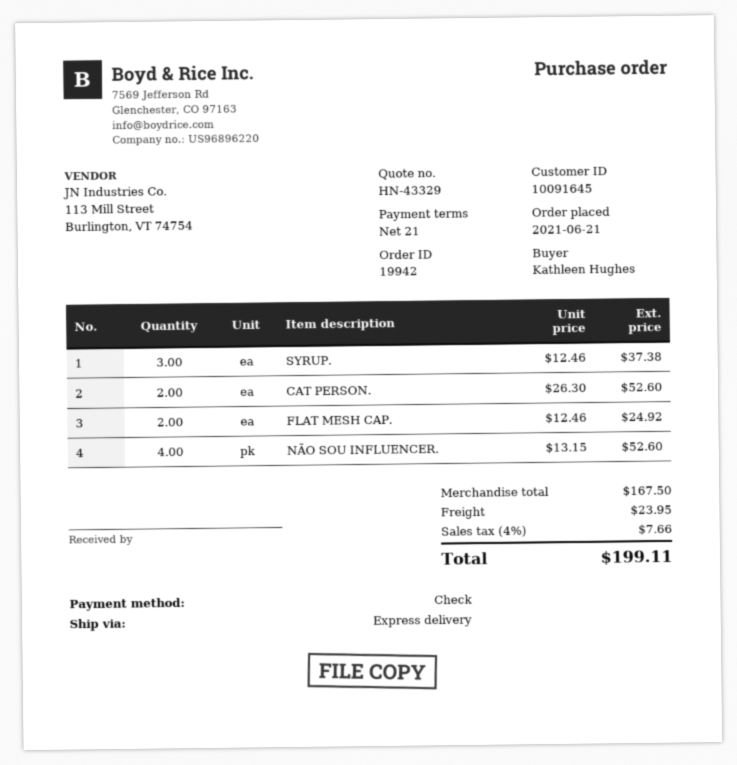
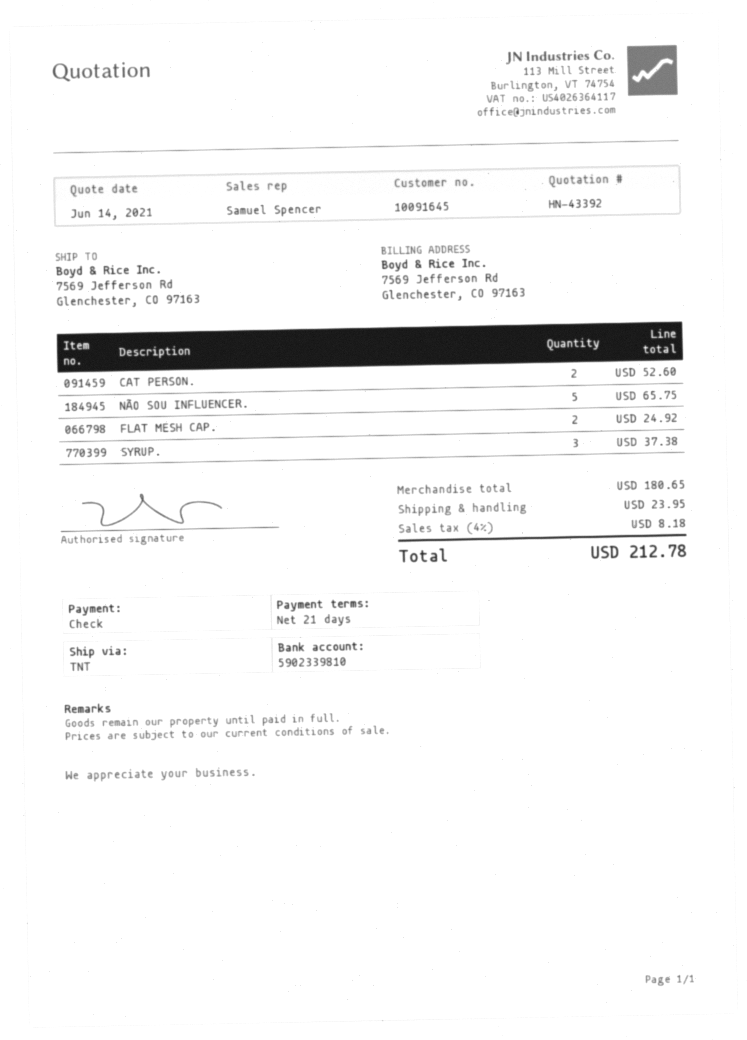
quote number: HN-43329 -> HN-43392
shipping method: express -> TNT
NÃO SOU INFLUENCER.: 4 for 52.60 -> 5 for 65.75
subtotal: 167.50 -> 180.65
tax: 4% = 7.66 -> 4% = 8.18
total: 199.11 -> 212.78

